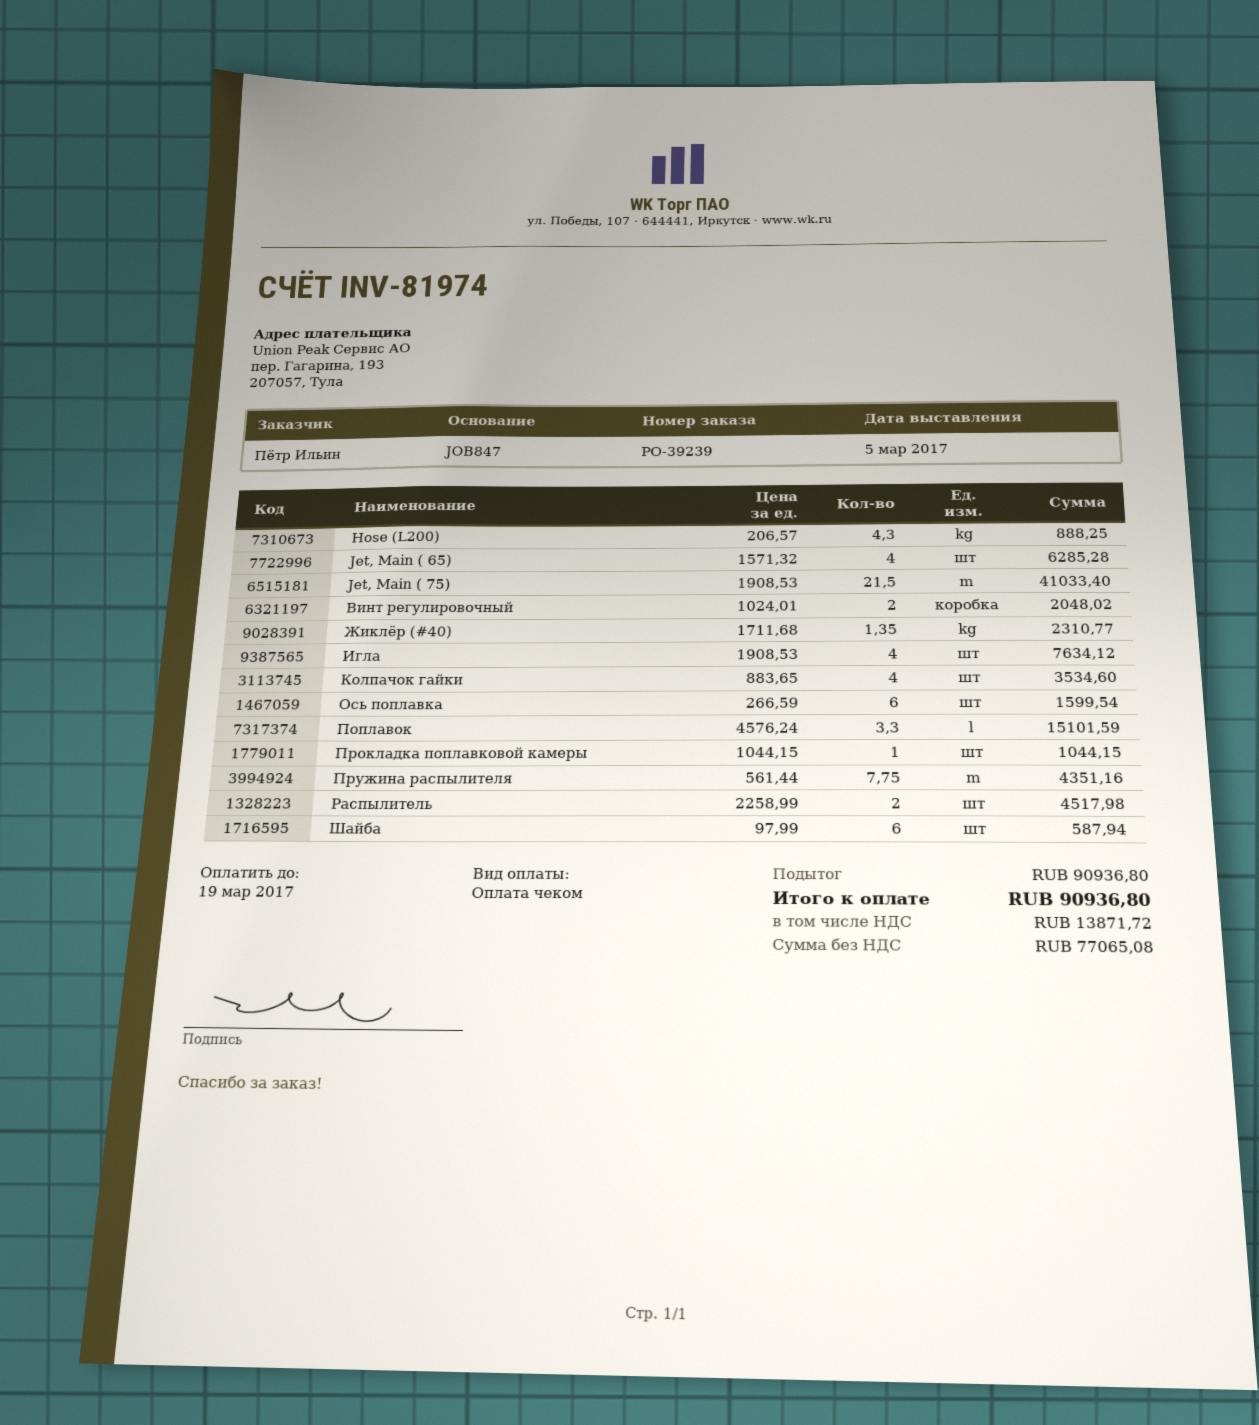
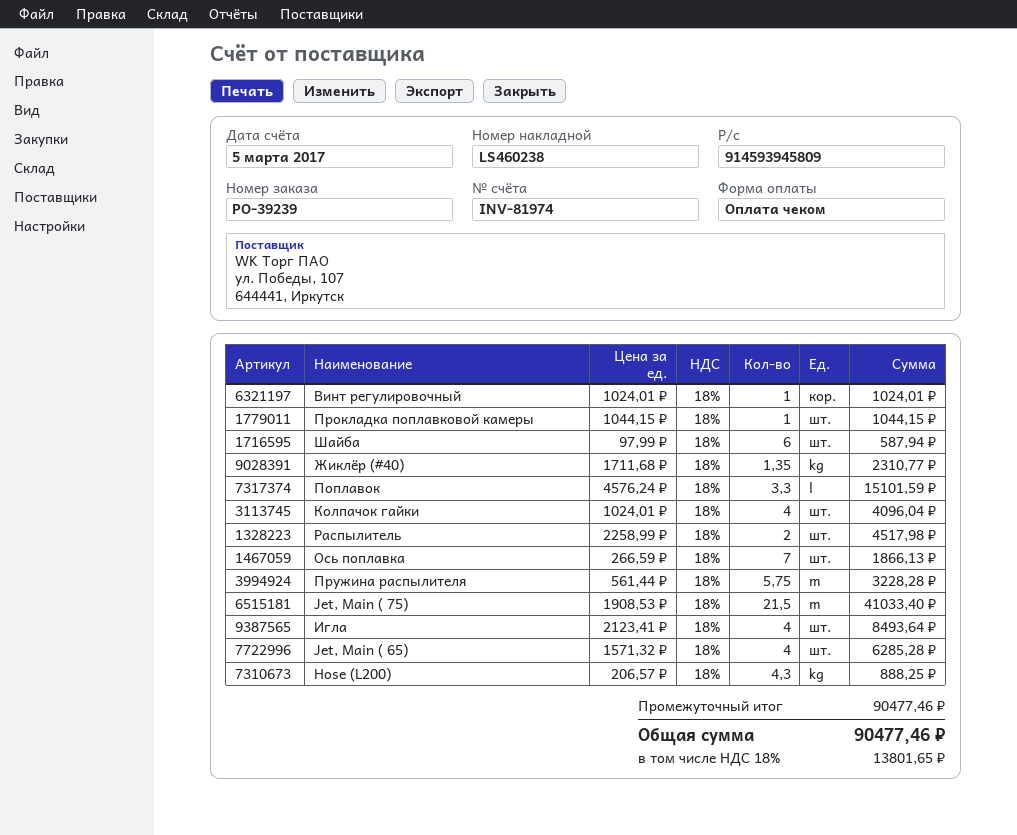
Винт регулировочный: 2 x 1024.01 = 2048.02 -> 1 x 1024.01 = 1024.01
Игла: 4 x 1908.53 = 7634.12 -> 4 x 2123.41 = 8493.64
Колпачок гайки: 4 x 883.65 = 3534.60 -> 4 x 1024.01 = 4096.04
Ось поплавка: 6 x 266.59 = 1599.54 -> 7 x 266.59 = 1866.13
Пружина распылителя: 7.75 x 561.44 = 4351.16 -> 5.75 x 561.44 = 3228.28
subtotal: 90936.80 -> 90477.46
tax: 13871.72 -> 13801.65
total: 90936.80 -> 90477.46

